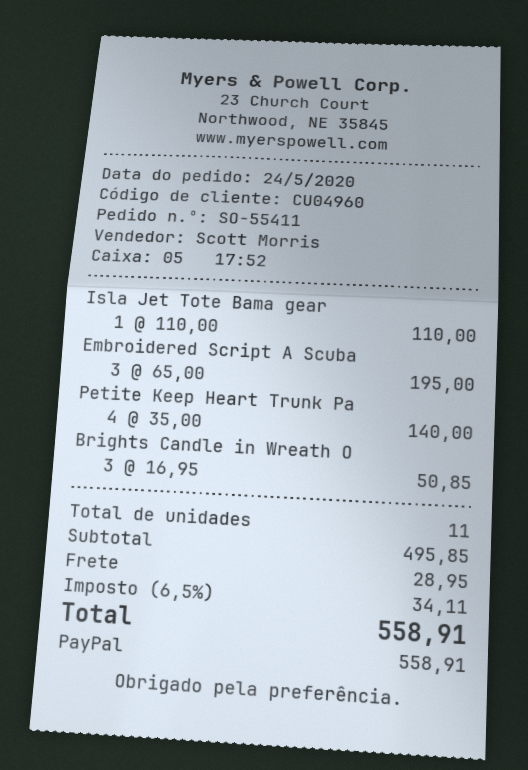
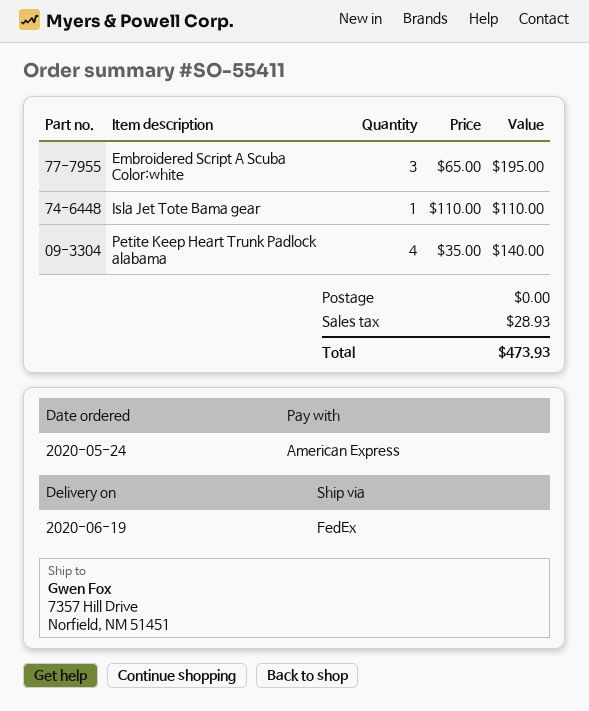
payment method: PayPal -> American Express
Brights Candle in Wreath O: 3 x 16.95 = 50.85 -> none
shipping: 28.95 -> 0.00
tax: 34.11 -> 28.93
total: 558.91 -> 473.93

